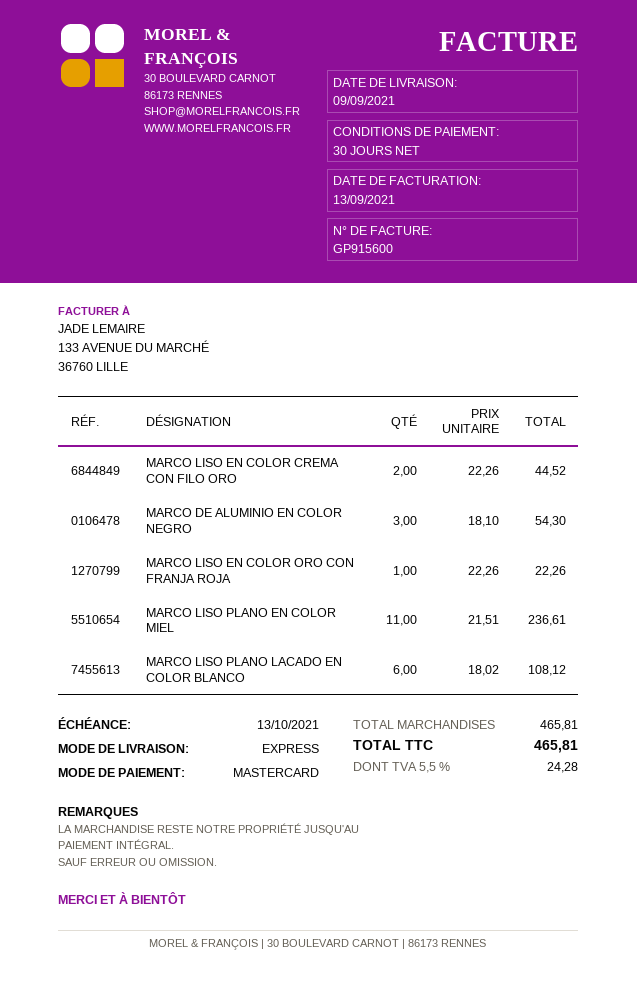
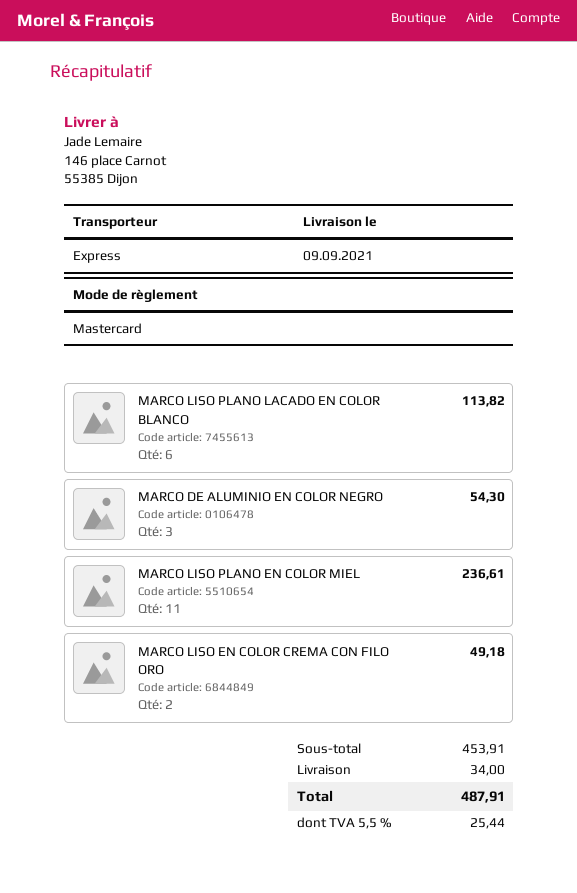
MARCO LISO EN COLOR CREMA CON FILO ORO: 2 for 44.52 -> 2 for 49.18
MARCO LISO EN COLOR ORO CON FRANJA ROJA: 1 for 22.26 -> none
MARCO LISO PLANO LACADO EN COLOR BLANCO: 6 for 108.12 -> 6 for 113.82
subtotal: 465.81 -> 453.91
shipping: none -> 34.00
tax: 5.5% = 24.28 -> 5.5% = 25.44
total: 465.81 -> 487.91

